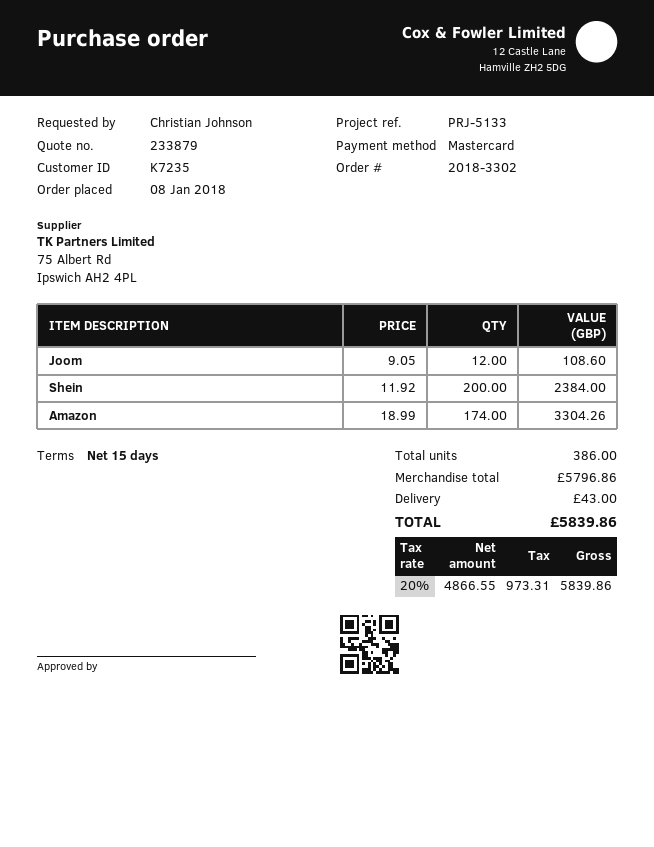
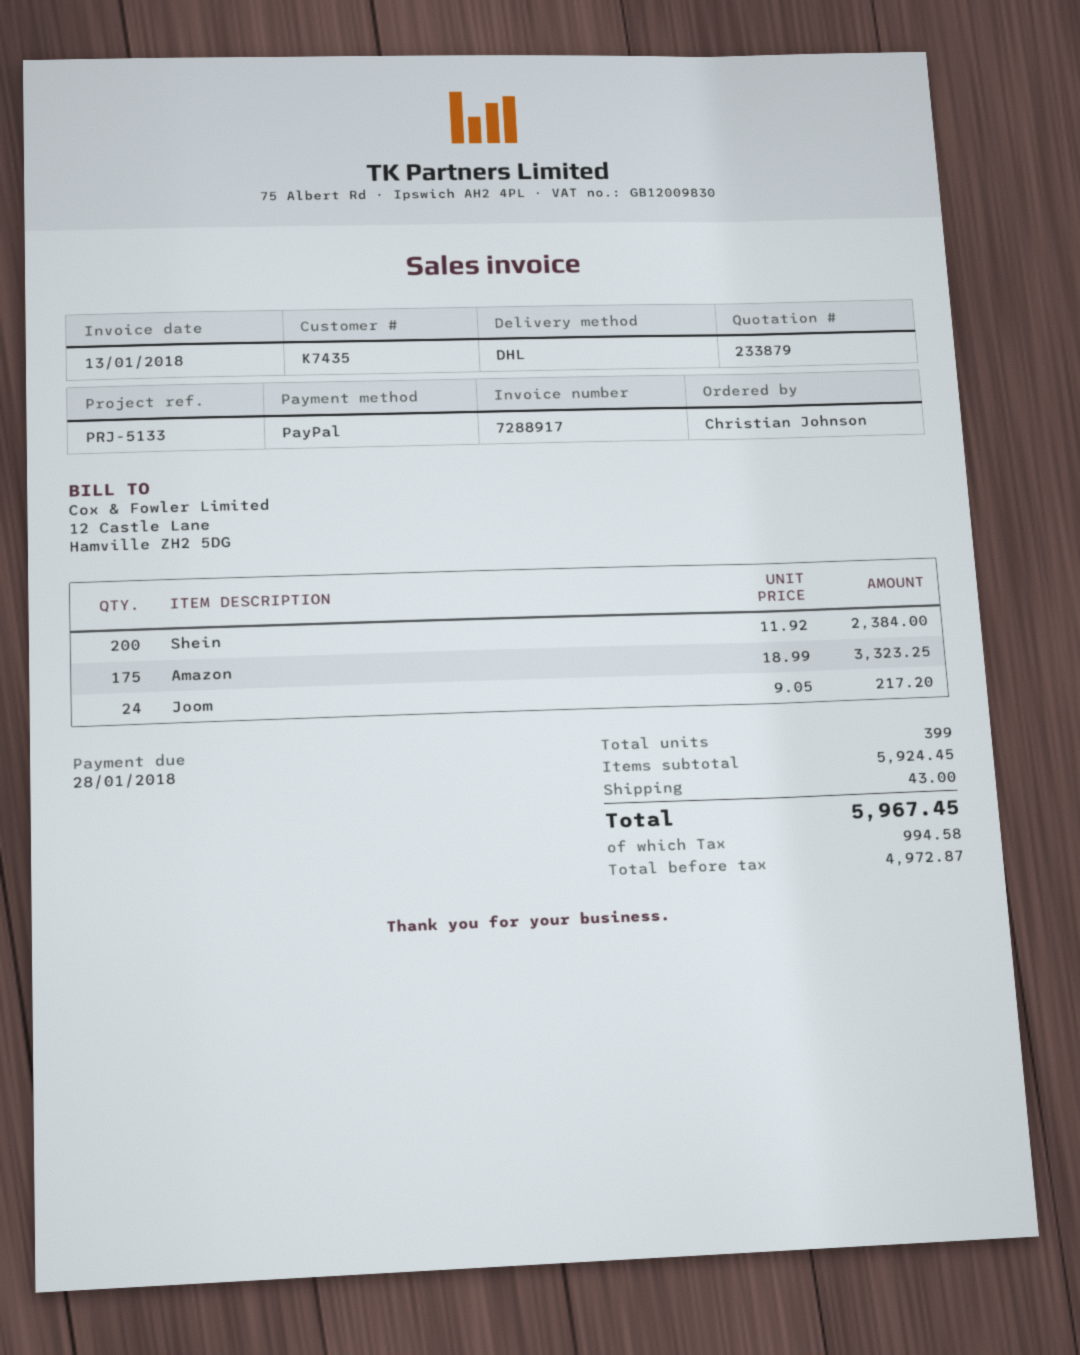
customer number: K7235 -> K7435
payment method: Mastercard -> PayPal
Joom: 12 x 9.05 = 108.60 -> 24 x 9.05 = 217.20
Amazon: 174 x 18.99 = 3304.26 -> 175 x 18.99 = 3323.25
total quantity: 386 -> 399
subtotal: 5796.86 -> 5924.45
net: 4866.55 -> 4972.87
tax: 973.31 -> 994.58
total: 5839.86 -> 5967.45

